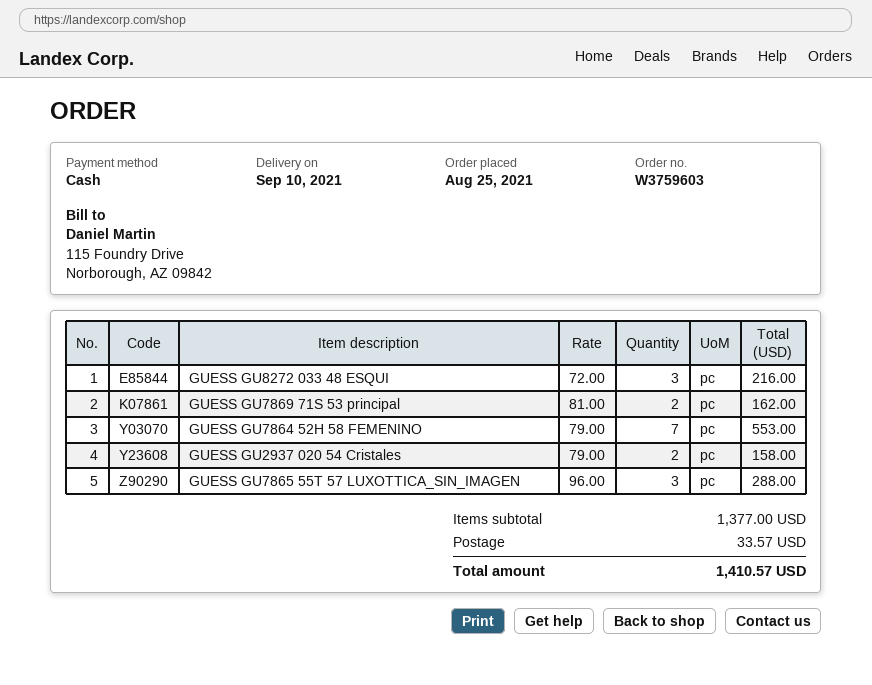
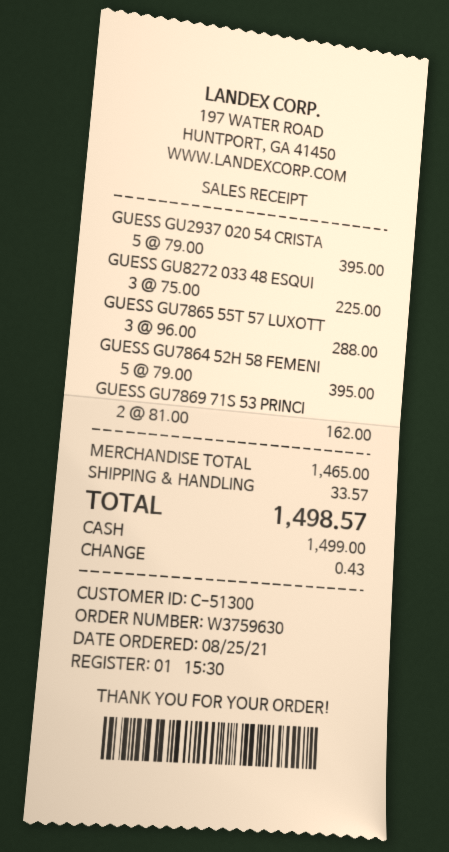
order number: W3759603 -> W3759630
GUESS GU8272 033 48 ESQUI: 3 x 72.00 = 216.00 -> 3 x 75.00 = 225.00
GUESS GU7864 52H 58 FEMENINO: 7 x 79.00 = 553.00 -> 5 x 79.00 = 395.00
GUESS GU2937 020 54 Cristales: 2 x 79.00 = 158.00 -> 5 x 79.00 = 395.00
subtotal: 1377.00 -> 1465.00
total: 1410.57 -> 1498.57

